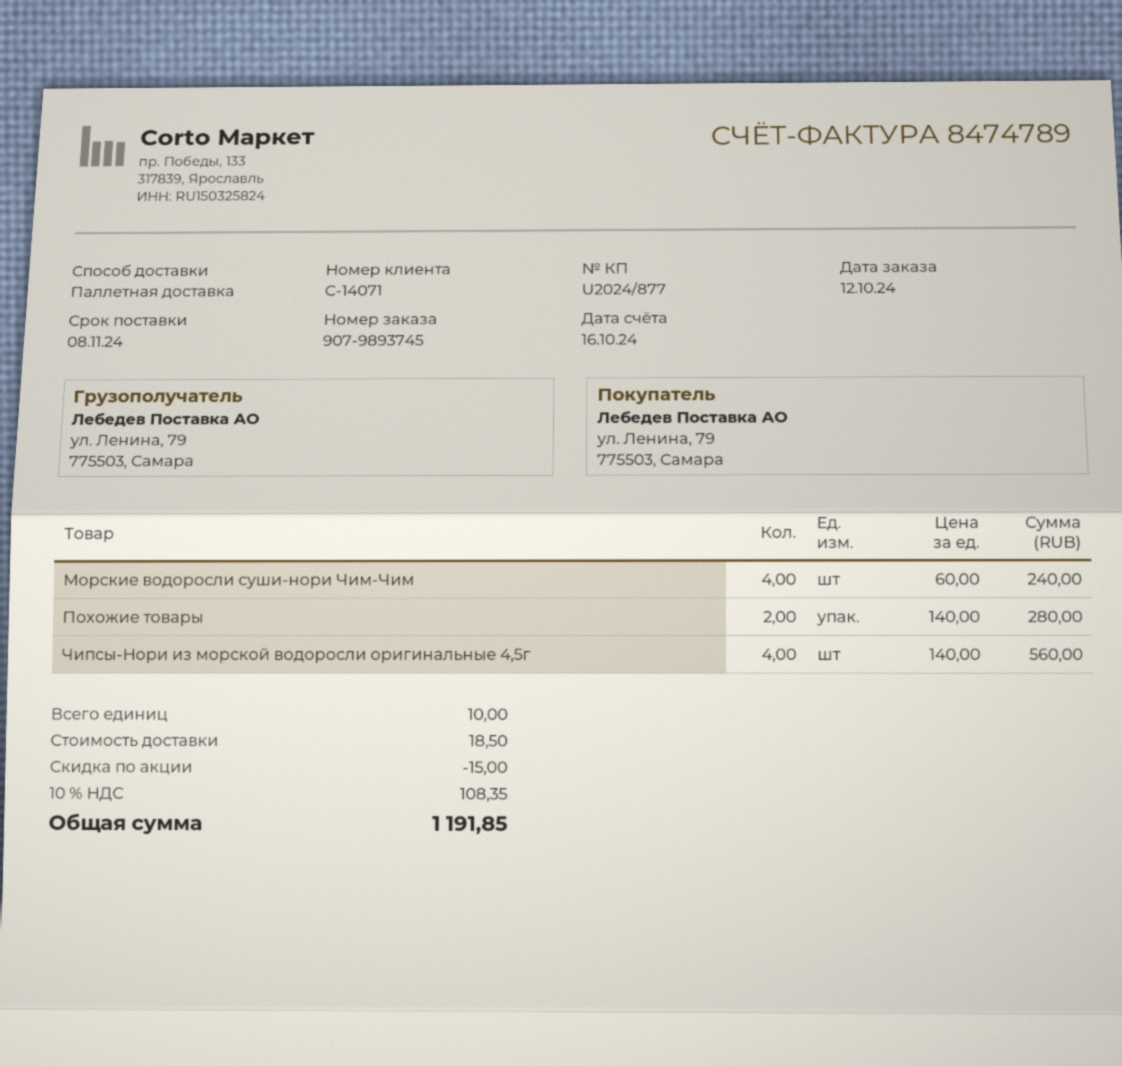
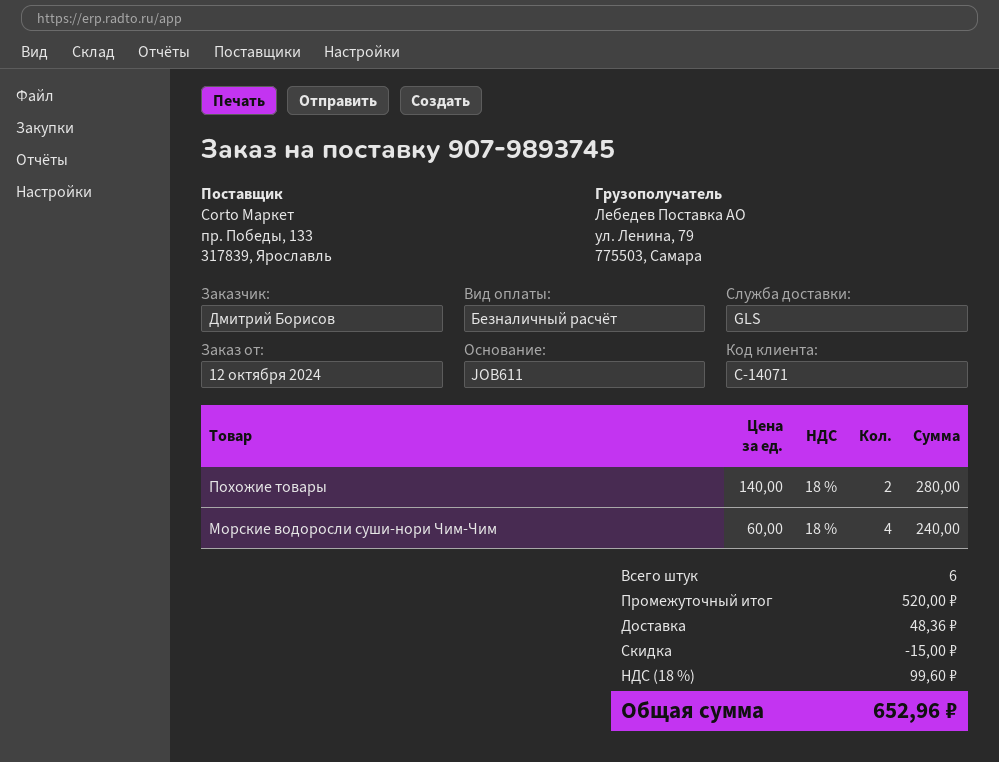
shipping method: pallet freight -> GLS
Чипсы-Нори из морской водоросли оригинальные 4,5г: 4 x 140.00 = 560.00 -> none
total quantity: 10 -> 6
shipping: 18.50 -> 48.36
tax: 10% = 108.35 -> 18% = 99.60
total: 1191.85 -> 652.96

